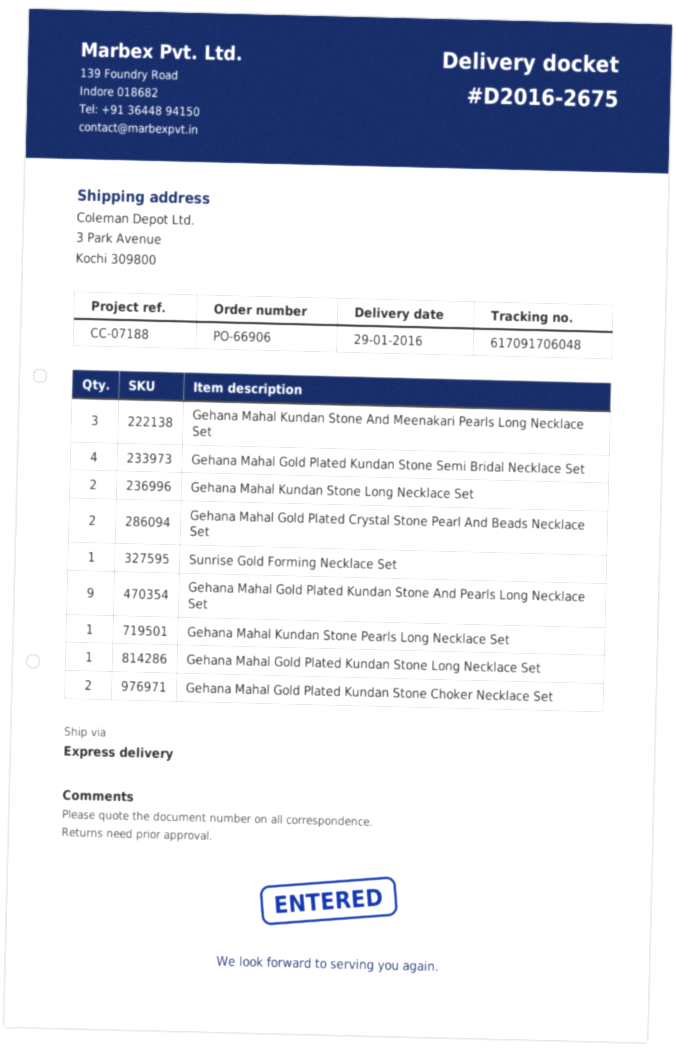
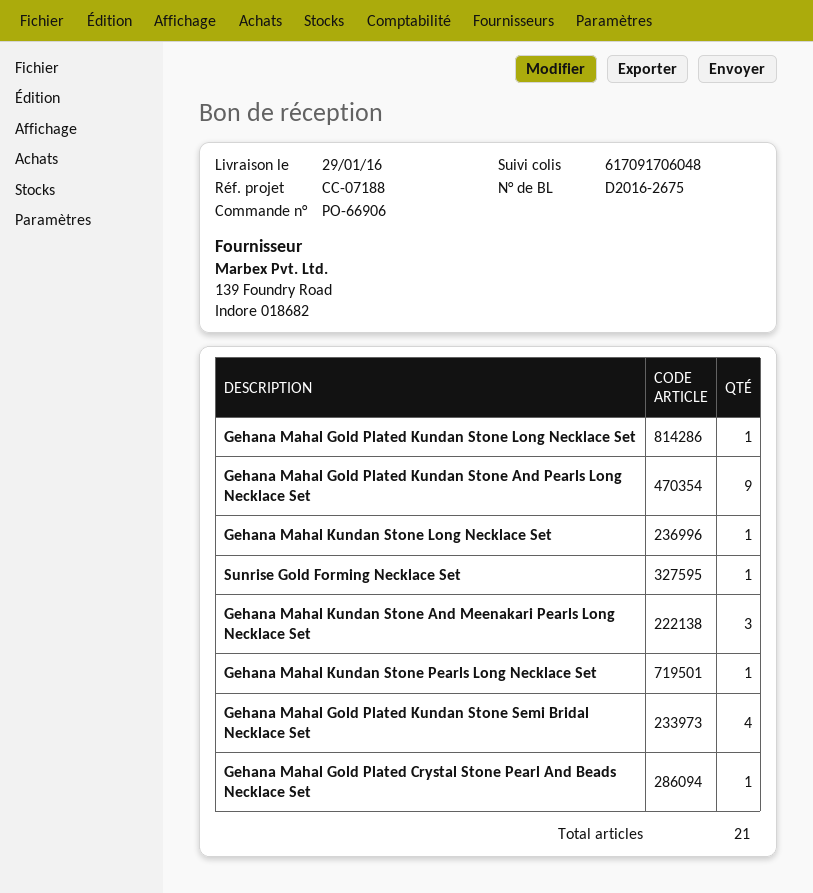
Gehana Mahal Kundan Stone Long Necklace Set: 2 -> 1
Gehana Mahal Gold Plated Crystal Stone Pearl And Beads Necklace Set: 2 -> 1
Gehana Mahal Gold Plated Kundan Stone Choker Necklace Set: 2 -> none

